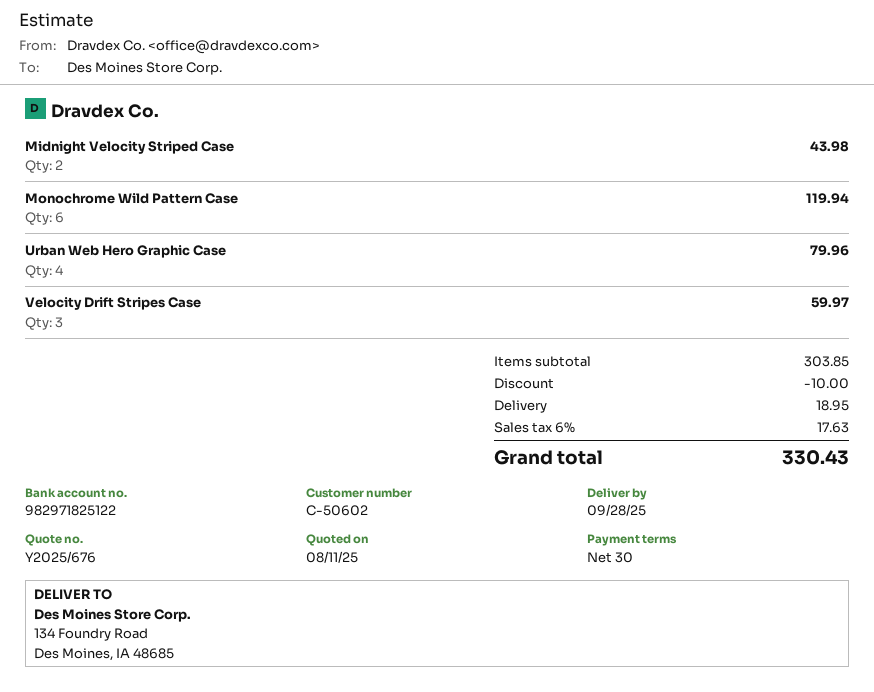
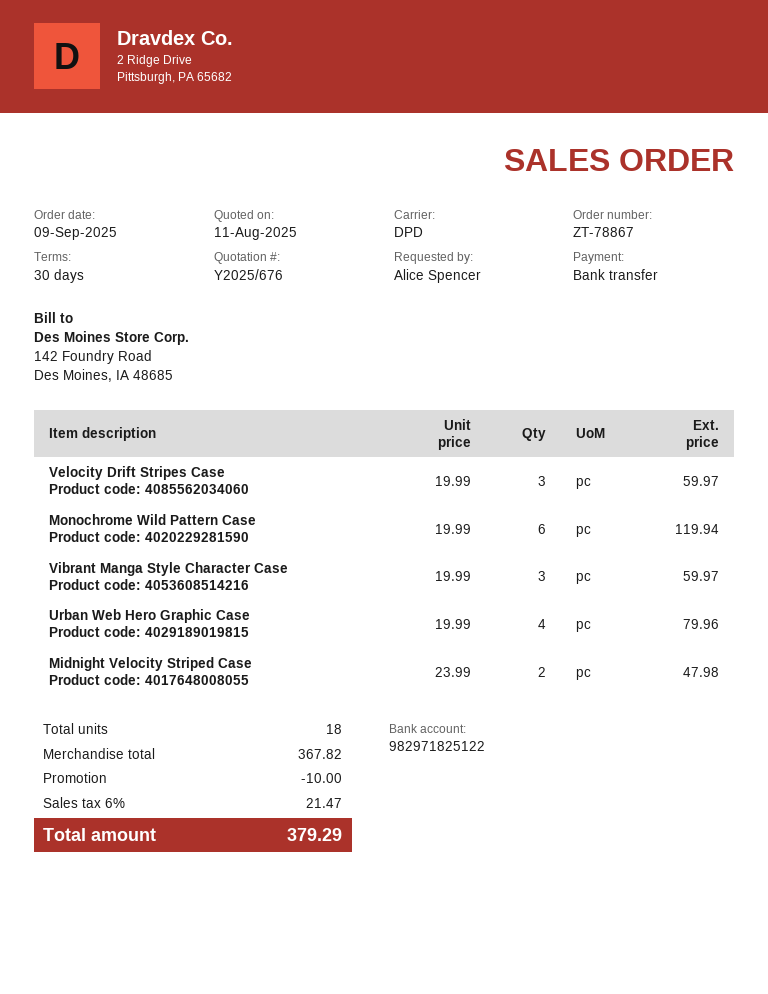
Midnight Velocity Striped Case: 2 for 43.98 -> 2 for 47.98
Vibrant Manga Style Character Case: none -> 3 for 59.97
subtotal: 303.85 -> 367.82
shipping: 18.95 -> none
tax: 6% = 17.63 -> 6% = 21.47
total: 330.43 -> 379.29

